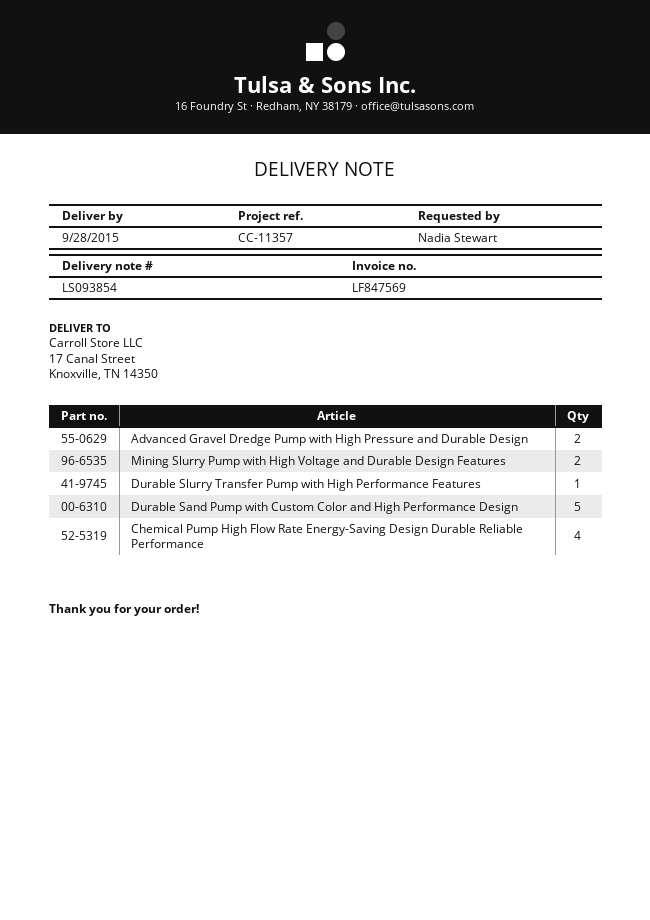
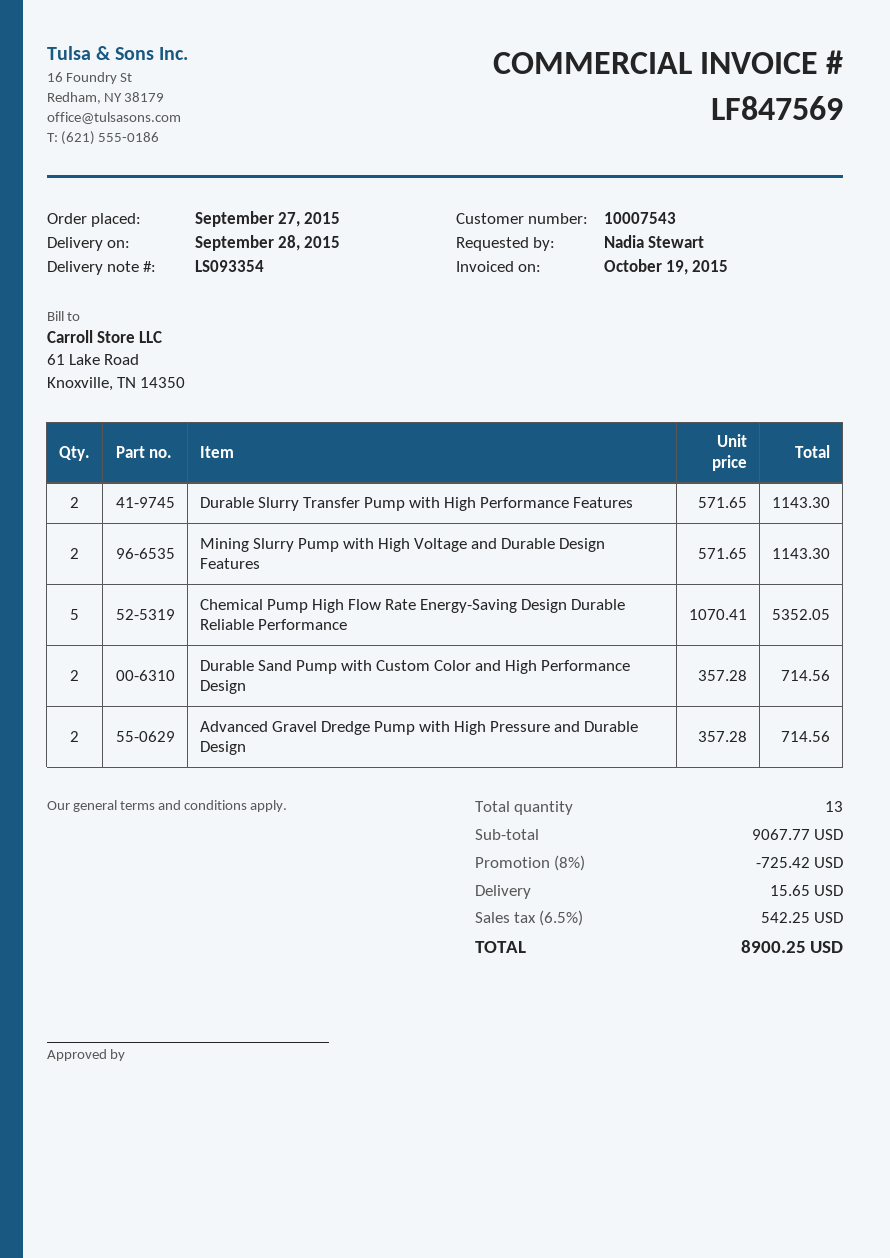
delivery note number: LS093854 -> LS093354
Durable Slurry Transfer Pump with High Performance Features: 1 -> 2
Durable Sand Pump with Custom Color and High Performance Design: 5 -> 2
Chemical Pump High Flow Rate Energy-Saving Design Durable Reliable Performance: 4 -> 5

